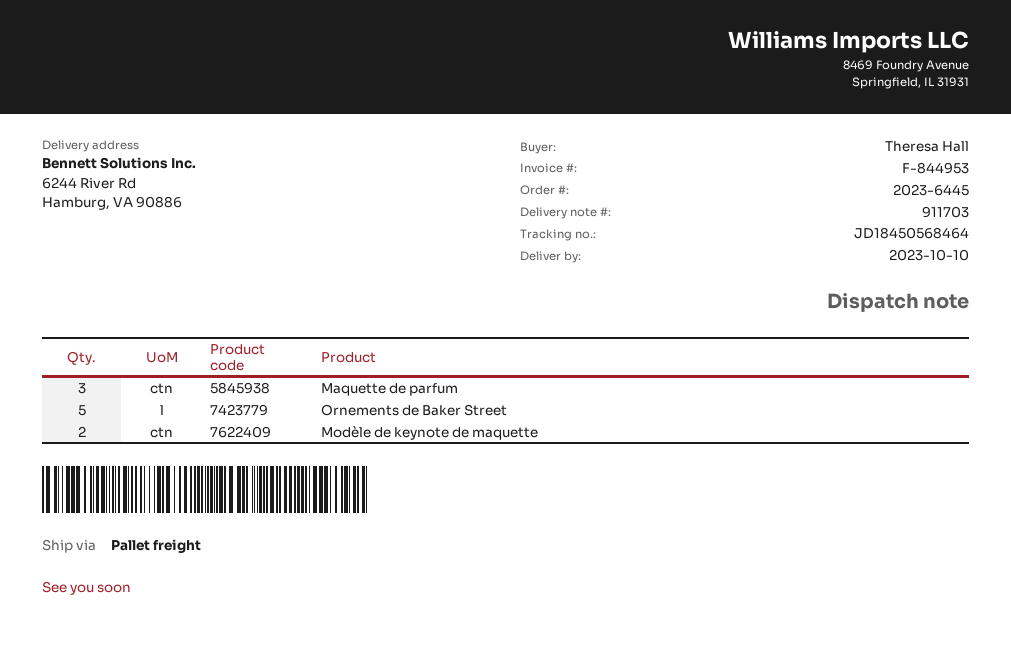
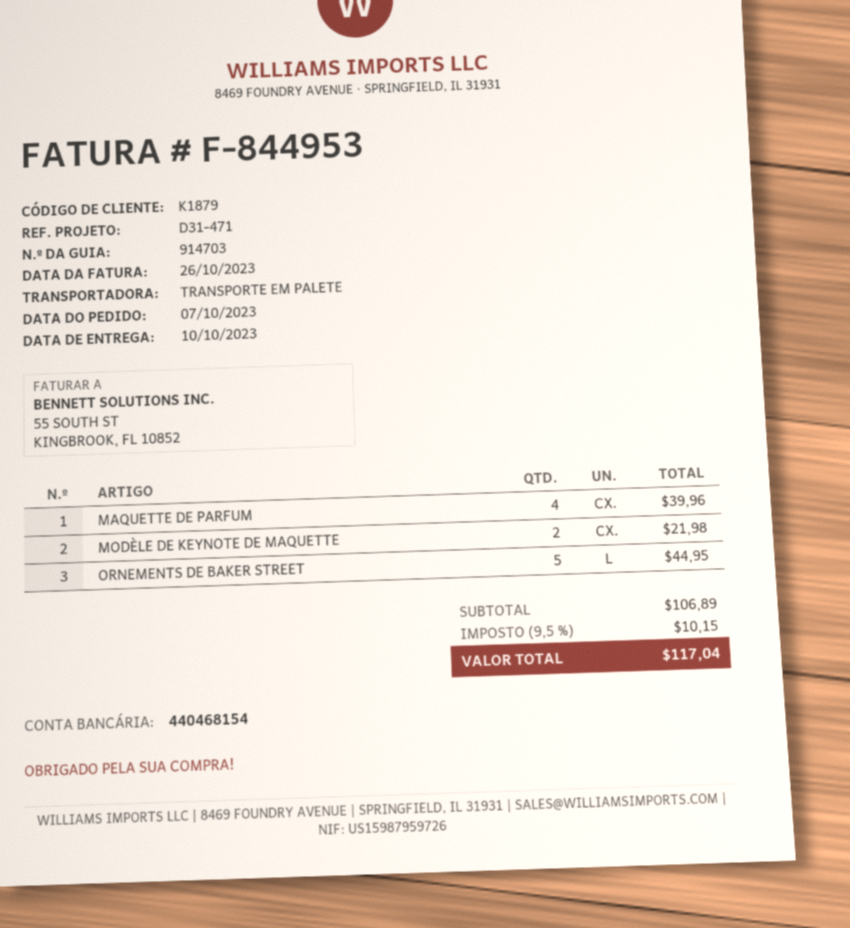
delivery note number: 911703 -> 914703
Maquette de parfum: 3 -> 4

